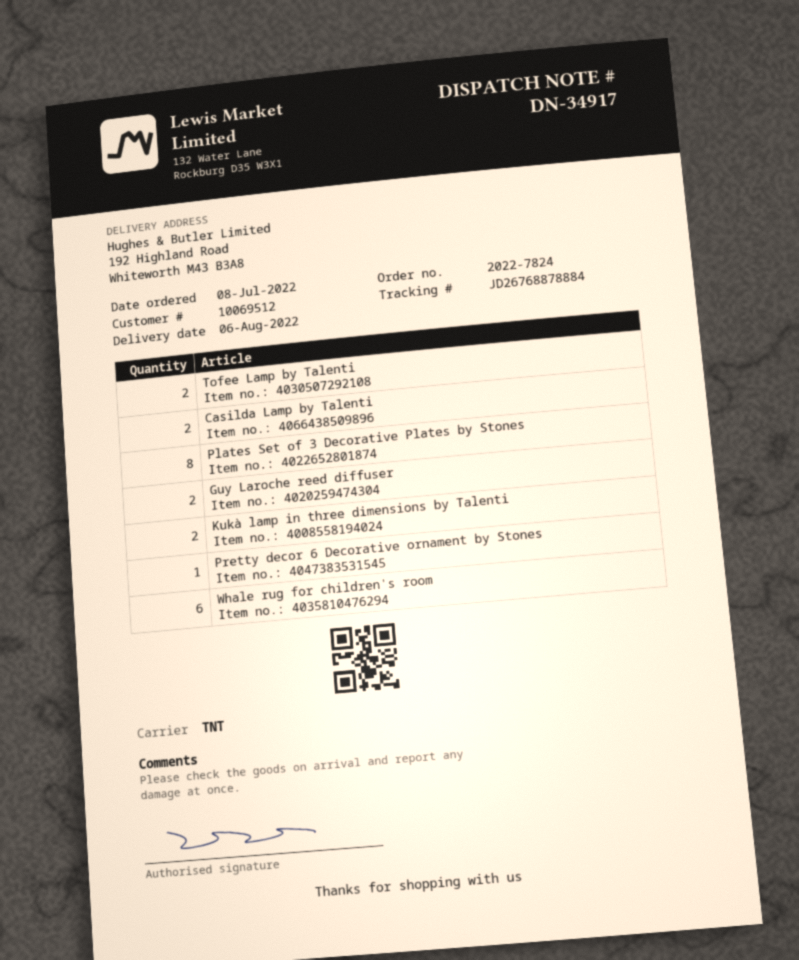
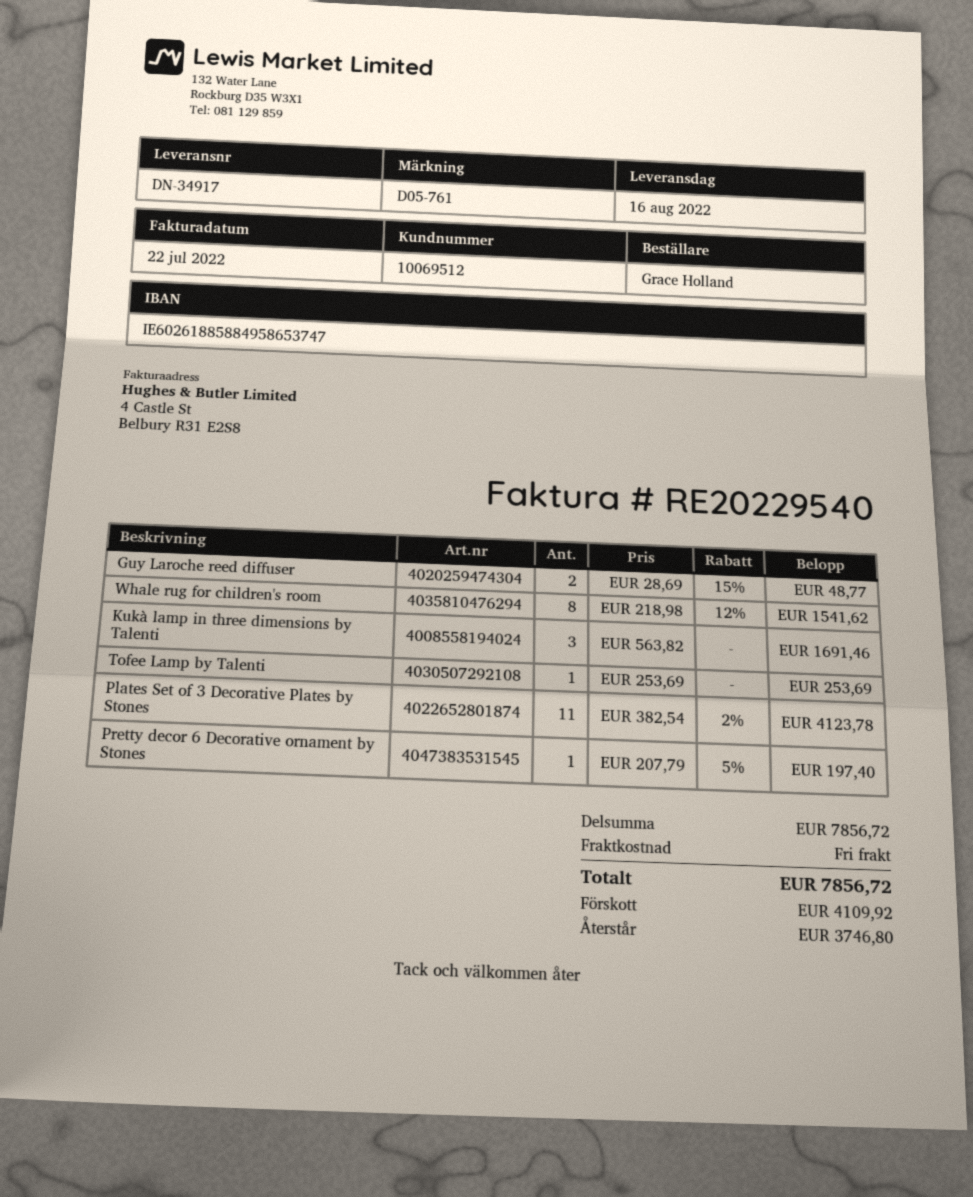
delivery date: 2022-08-06 -> 2022-08-16
Tofee Lamp by Talenti: 2 -> 1
Casilda Lamp by Talenti: 2 -> none
Plates Set of 3 Decorative Plates by Stones: 8 -> 11
Kukà lamp in three dimensions by Talenti: 2 -> 3
Whale rug for children's room: 6 -> 8

